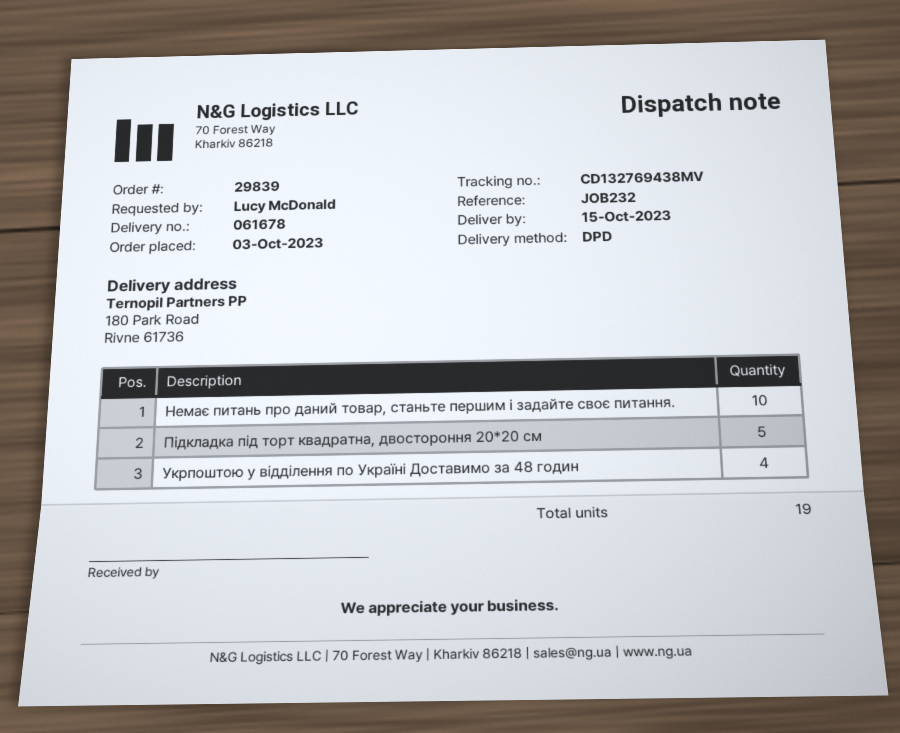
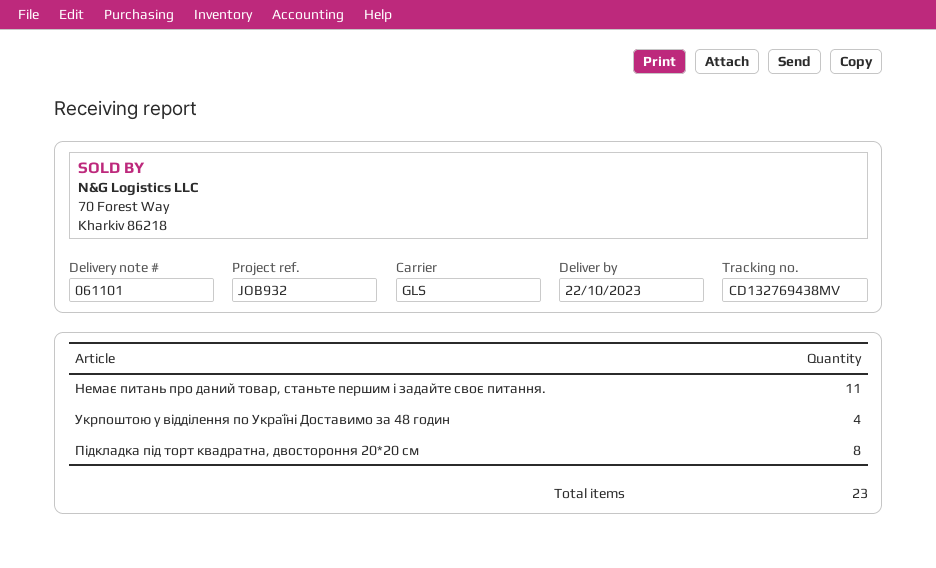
delivery note number: 061678 -> 061101
delivery date: 2023-10-15 -> 2023-10-22
reference: JOB232 -> JOB932
shipping method: DPD -> GLS
Немає питань про даний товар, станьте першим і задайте своє питання.: 10 -> 11
Підкладка під торт квадратна, двостороння 20*20 см: 5 -> 8
total quantity: 19 -> 23

